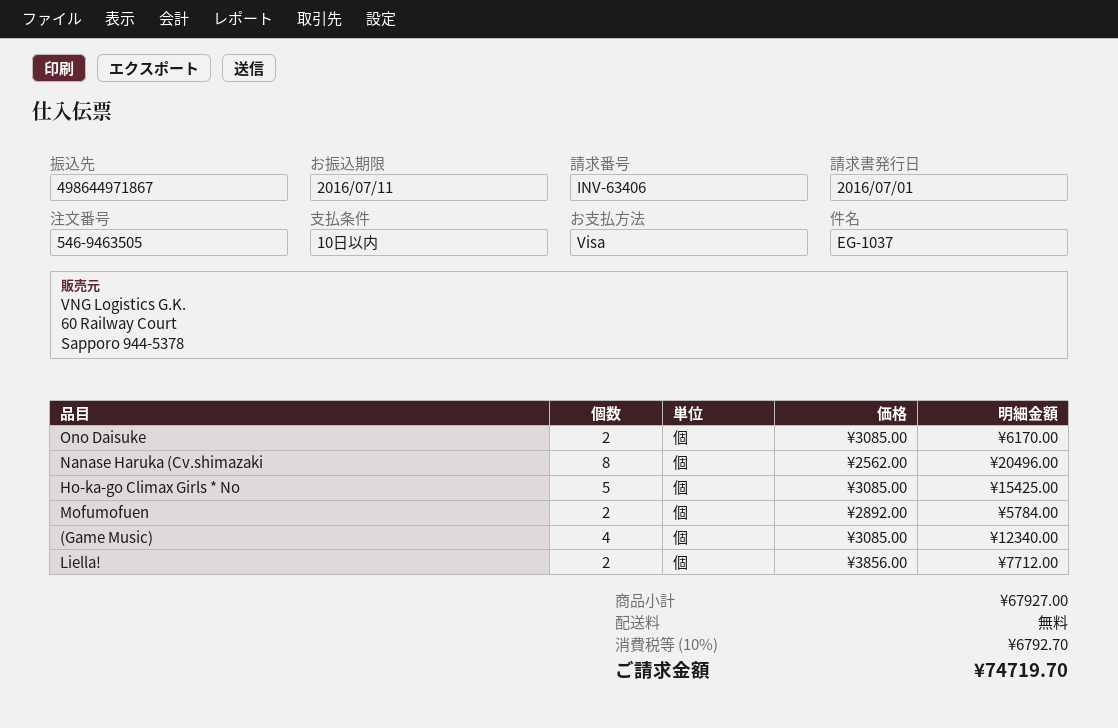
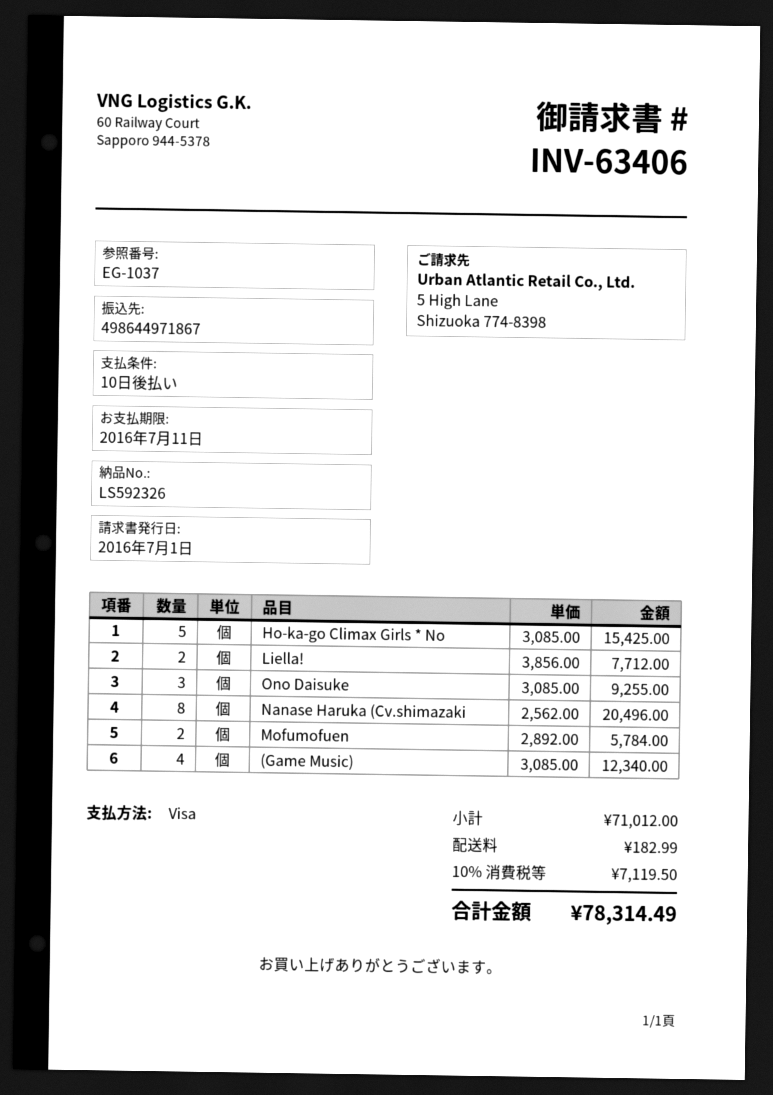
Ono Daisuke: 2 x 3085.00 = 6170.00 -> 3 x 3085.00 = 9255.00
subtotal: 67927.00 -> 71012.00
shipping: 0.00 -> 182.99
tax: 10% = 6792.70 -> 10% = 7119.50
total: 74719.70 -> 78314.49

